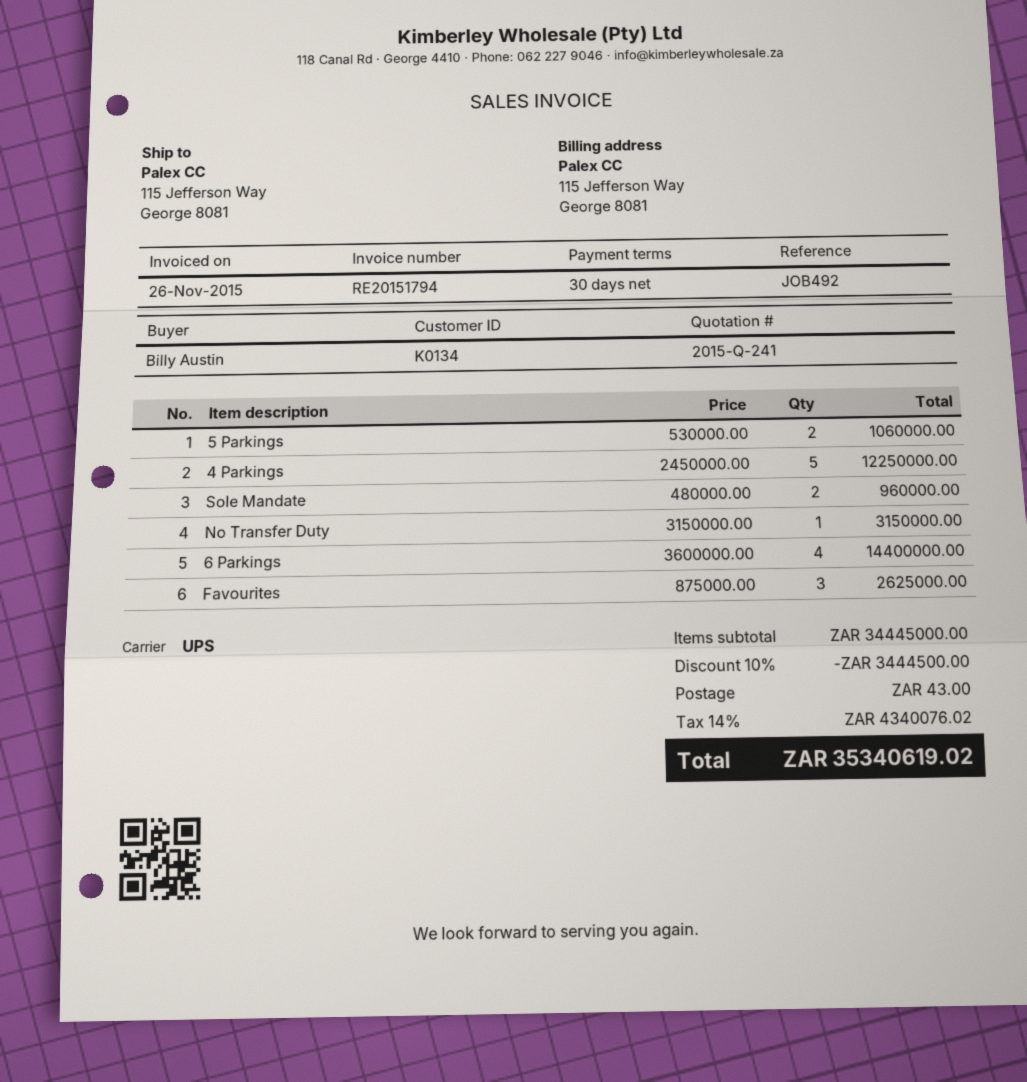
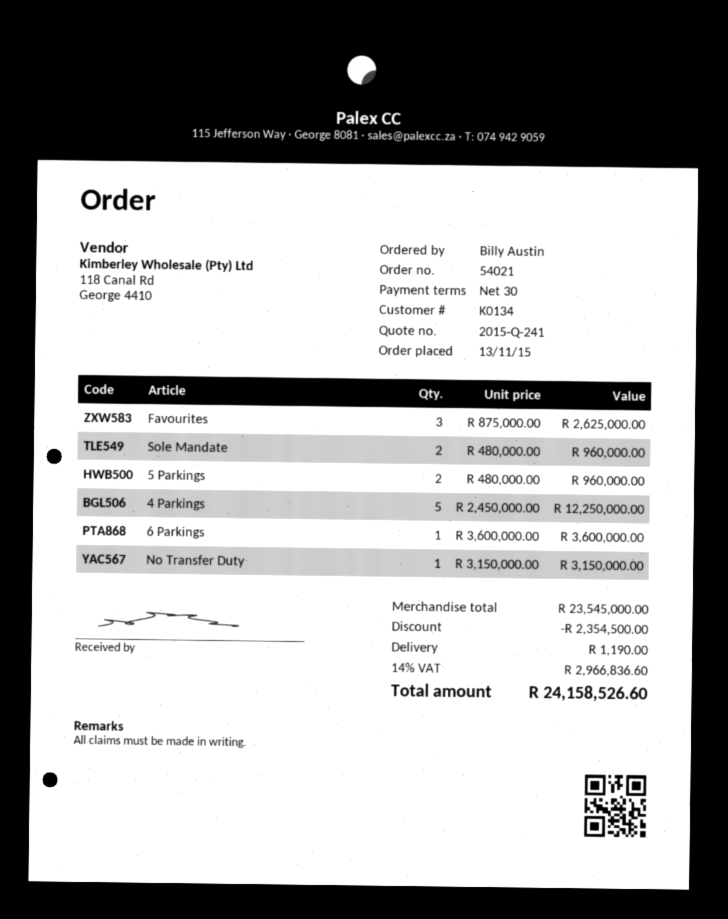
5 Parkings: 2 x 530000.00 = 1060000.00 -> 2 x 480000.00 = 960000.00
6 Parkings: 4 x 3600000.00 = 14400000.00 -> 1 x 3600000.00 = 3600000.00
subtotal: 34445000.00 -> 23545000.00
discount: 3444500.00 -> 2354500.00
shipping: 43.00 -> 1190.00
tax: 14% = 4340076.02 -> 14% = 2966836.60
total: 35340619.02 -> 24158526.60

